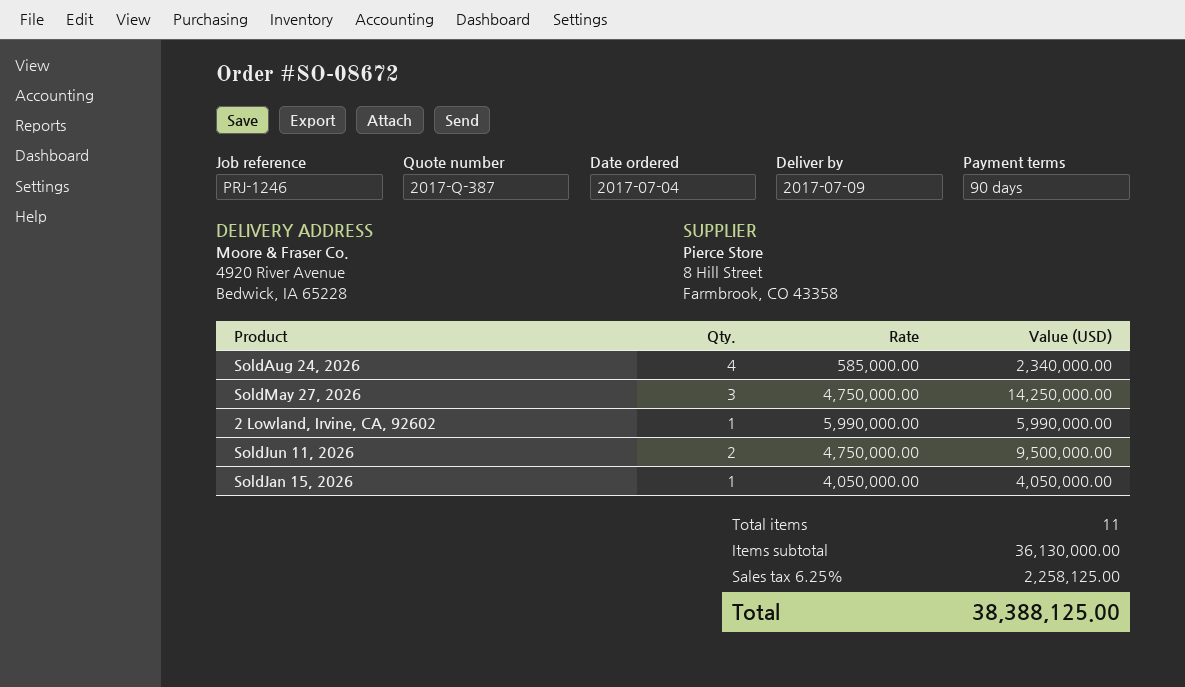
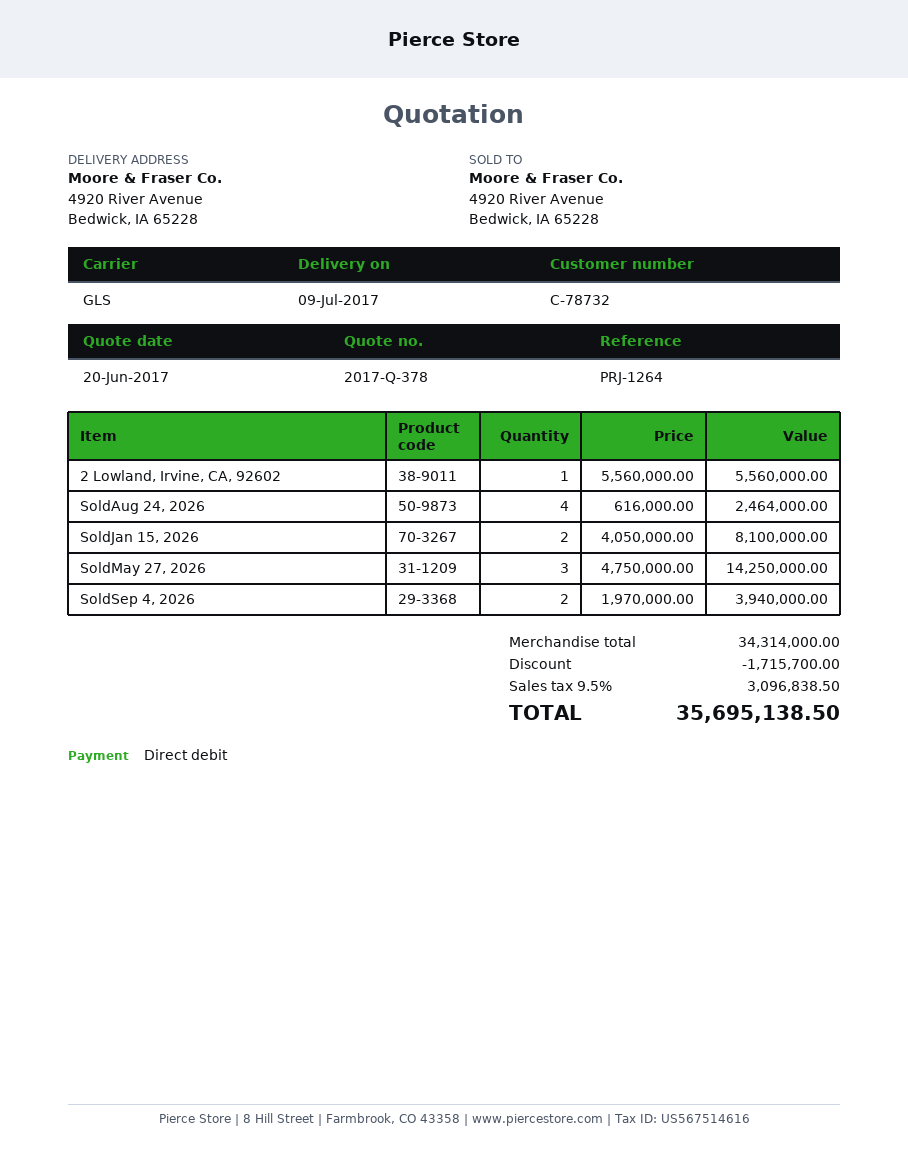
quote number: 2017-Q-387 -> 2017-Q-378
reference: PRJ-1246 -> PRJ-1264
SoldAug 24, 2026: 4 x 585000.00 = 2340000.00 -> 4 x 616000.00 = 2464000.00
2 Lowland, Irvine, CA, 92602: 1 x 5990000.00 = 5990000.00 -> 1 x 5560000.00 = 5560000.00
SoldJun 11, 2026: 2 x 4750000.00 = 9500000.00 -> none
SoldJan 15, 2026: 1 x 4050000.00 = 4050000.00 -> 2 x 4050000.00 = 8100000.00
SoldSep 4, 2026: none -> 2 x 1970000.00 = 3940000.00
subtotal: 36130000.00 -> 34314000.00
discount: none -> 1715700.00
tax: 6.25% = 2258125.00 -> 9.5% = 3096838.50
total: 38388125.00 -> 35695138.50

